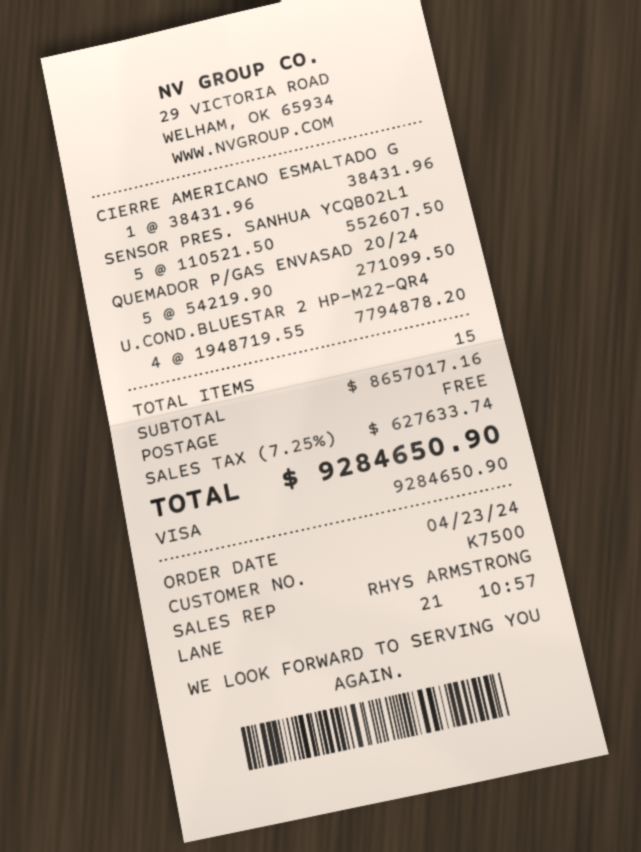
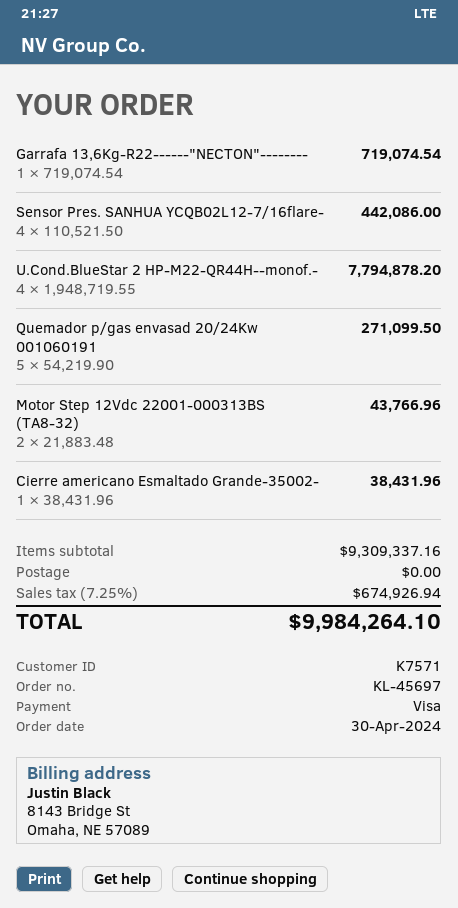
order date: 2024-04-23 -> 2024-04-30
customer number: K7500 -> K7571
SENSOR PRES. SANHUA YCQB02L1: 5 x 110521.50 = 552607.50 -> 4 x 110521.50 = 442086.00
Garrafa 13,6Kg-R22------"NECTON"--------: none -> 1 x 719074.54 = 719074.54
Motor Step 12Vdc 22001-000313BS (TA8-32): none -> 2 x 21883.48 = 43766.96
subtotal: 8657017.16 -> 9309337.16
tax: 7.25% = 627633.74 -> 7.25% = 674926.94
total: 9284650.90 -> 9984264.10

